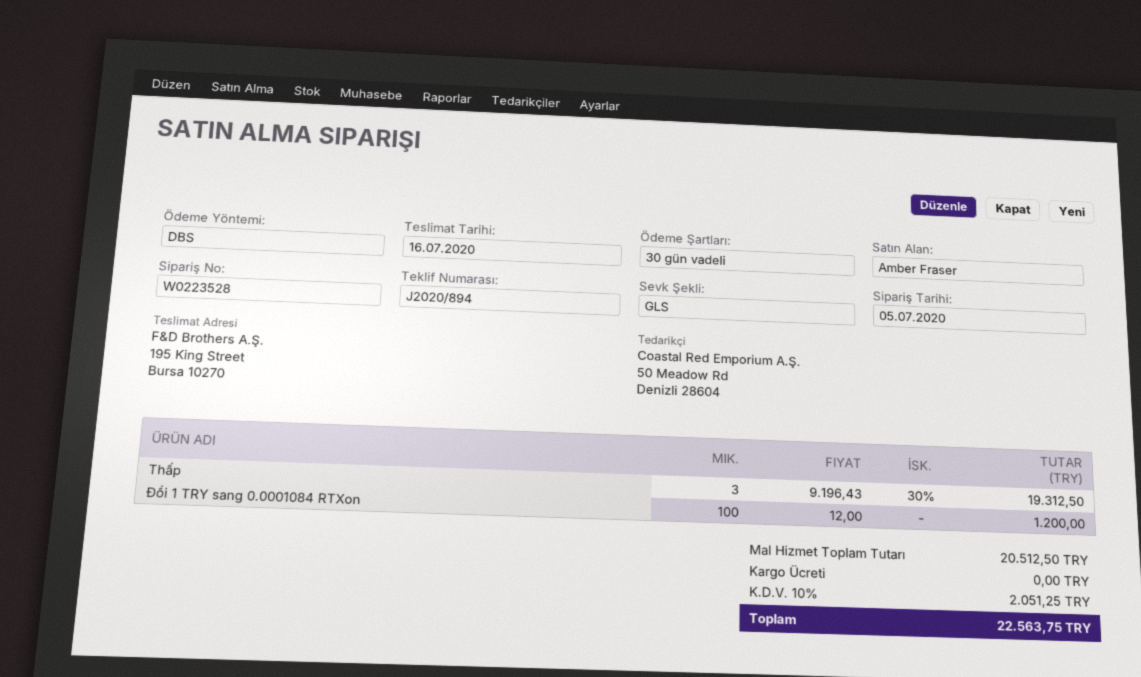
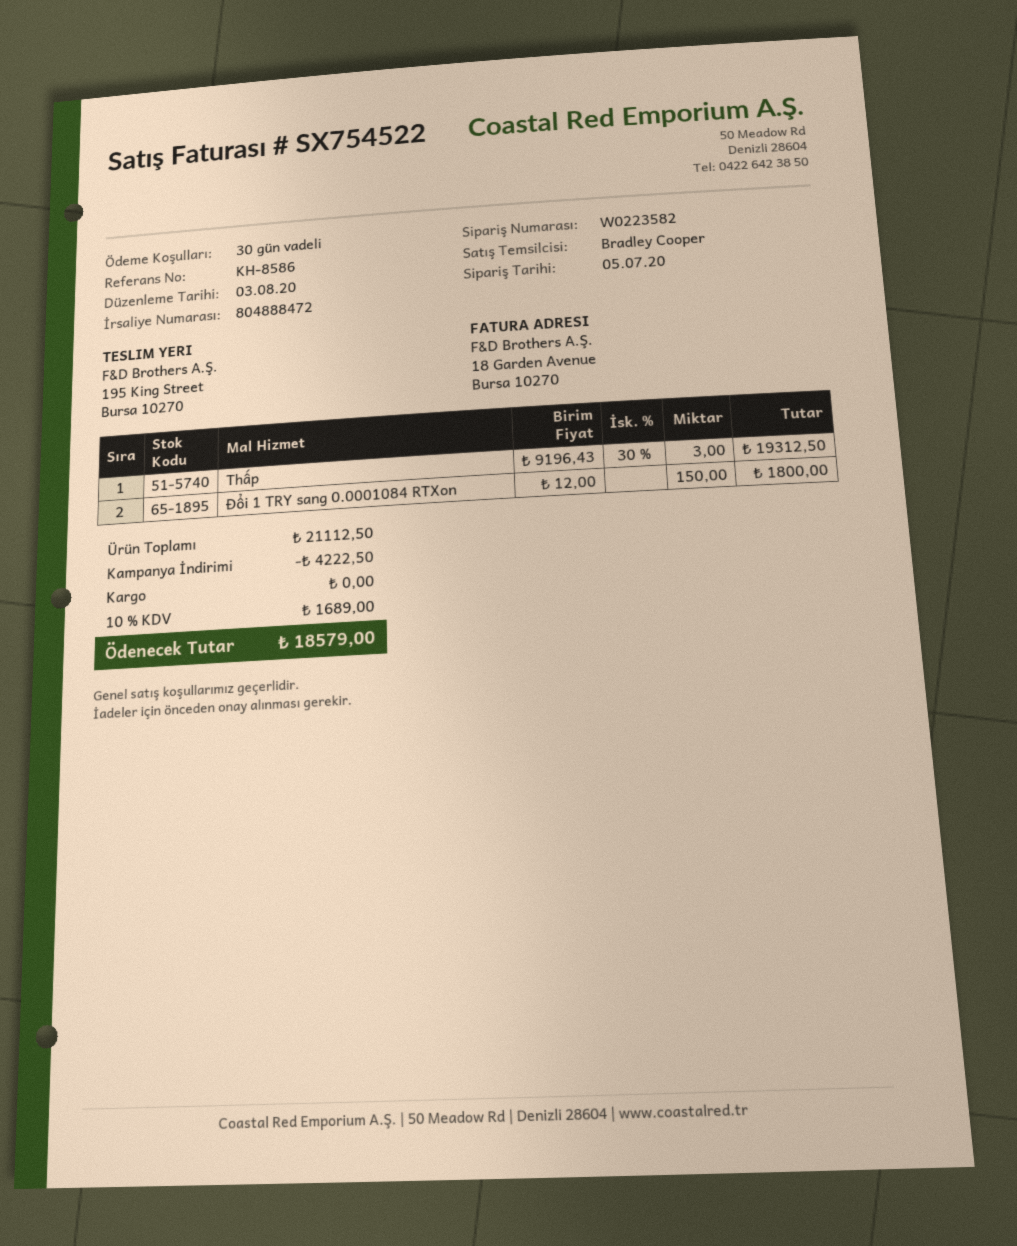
order number: W0223528 -> W0223582
Đổi 1 TRY sang 0.0001084 RTXon: 100 x 12.00 = 1200.00 -> 150 x 12.00 = 1800.00
subtotal: 20512.50 -> 21112.50
discount: none -> 4222.50
tax: 10% = 2051.25 -> 10% = 1689.00
total: 22563.75 -> 18579.00

